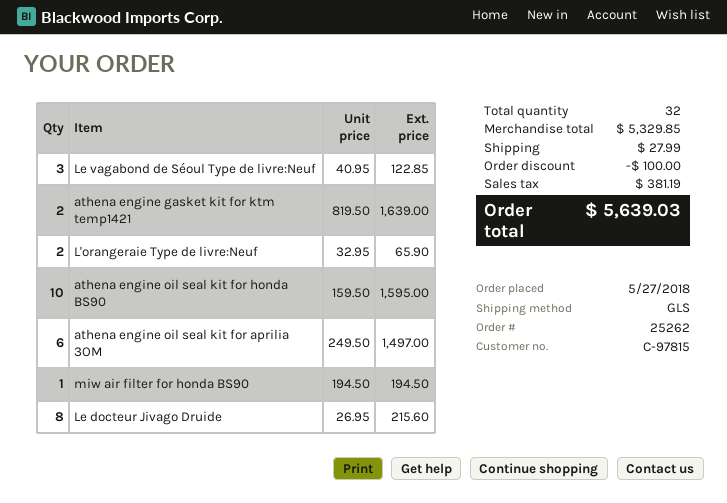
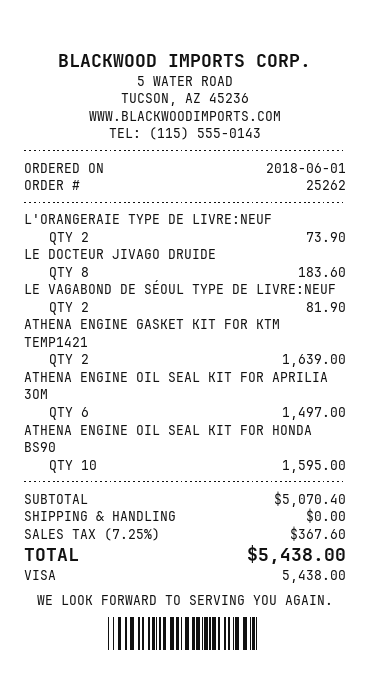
order date: 2018-05-27 -> 2018-06-01
Le vagabond de Séoul Type de livre:Neuf: 3 for 122.85 -> 2 for 81.90
L'orangeraie Type de livre:Neuf: 2 for 65.90 -> 2 for 73.90
miw air filter for honda BS90: 1 for 194.50 -> none
Le docteur Jivago Druide: 8 for 215.60 -> 8 for 183.60
subtotal: 5329.85 -> 5070.40
discount: 100.00 -> none
shipping: 27.99 -> 0.00
tax: 381.19 -> 367.60
total: 5639.03 -> 5438.00

